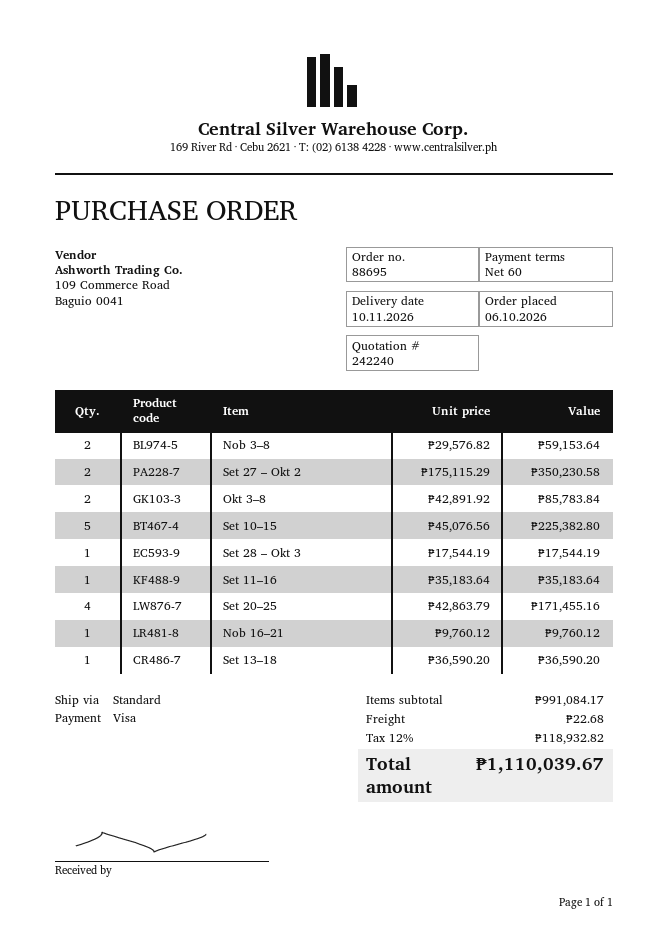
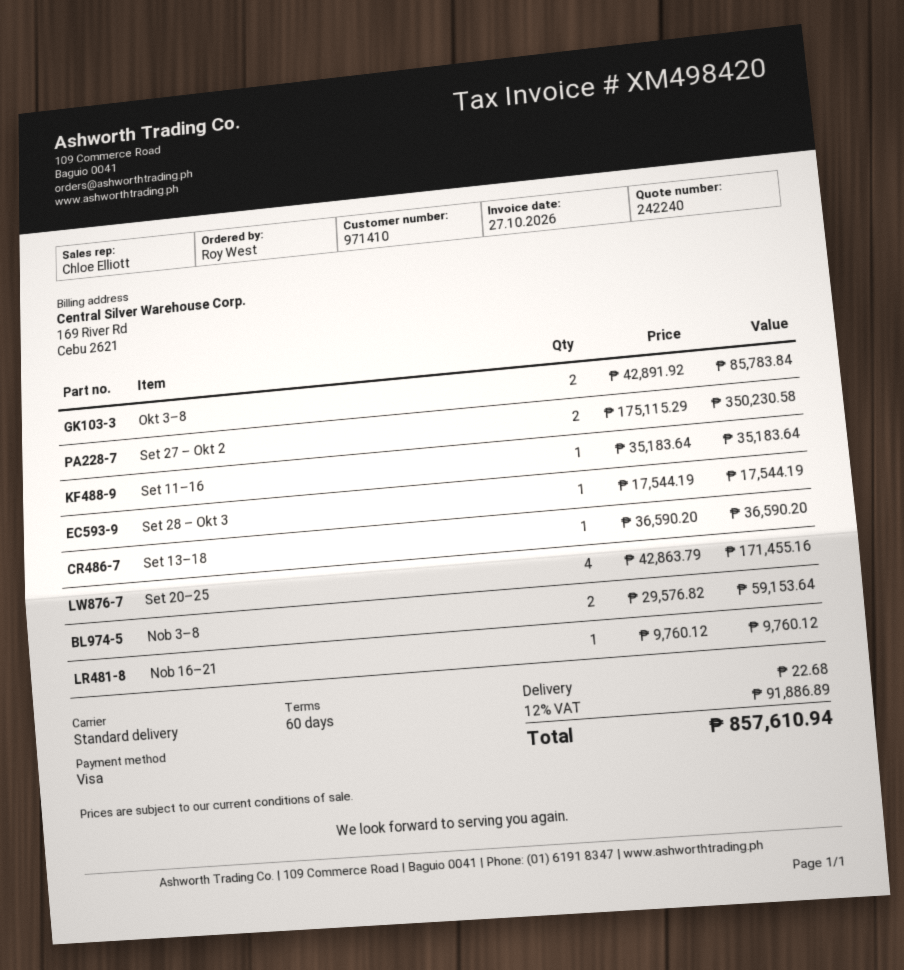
Set 10–15: 5 x 45076.56 = 225382.80 -> none
tax: 12% = 118932.82 -> 12% = 91886.89
total: 1110039.67 -> 857610.94

